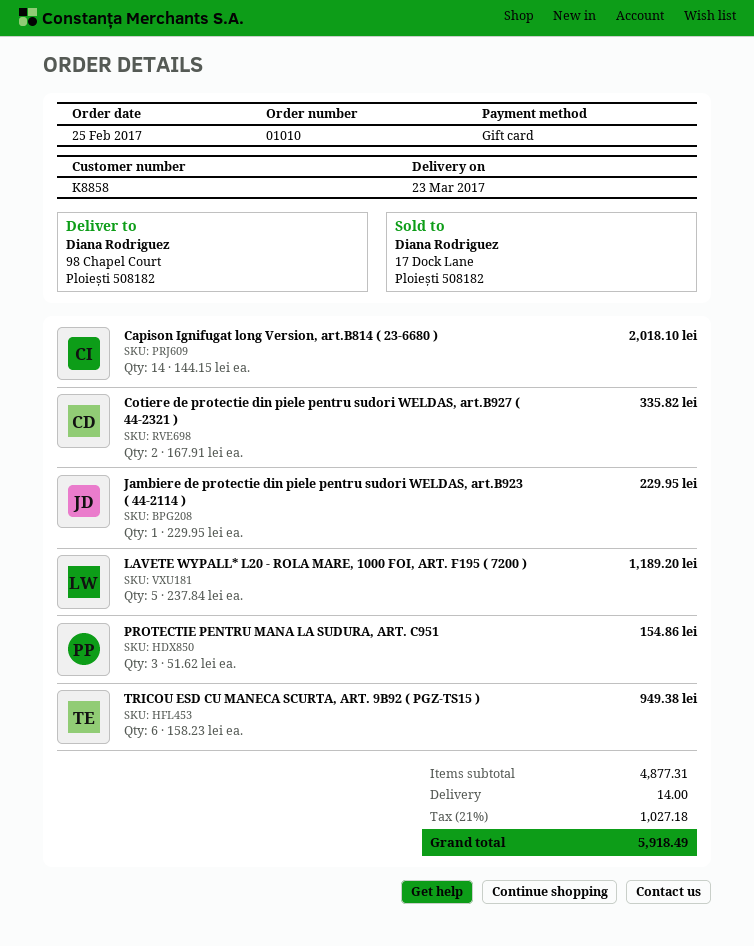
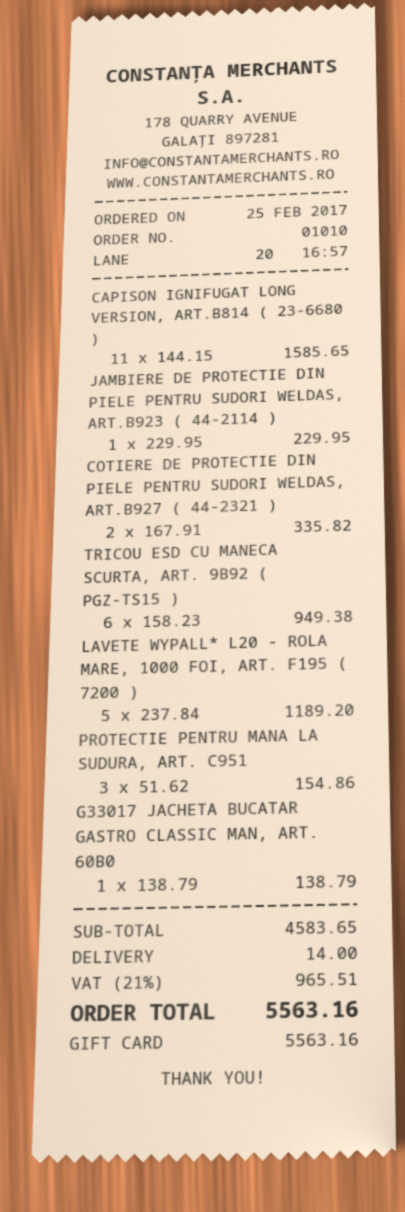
Capison Ignifugat long Version, art.B814 ( 23-6680 ): 14 x 144.15 = 2018.10 -> 11 x 144.15 = 1585.65
G33017 JACHETA BUCATAR GASTRO CLASSIC MAN, ART. 60B0: none -> 1 x 138.79 = 138.79
subtotal: 4877.31 -> 4583.65
tax: 21% = 1027.18 -> 21% = 965.51
total: 5918.49 -> 5563.16

